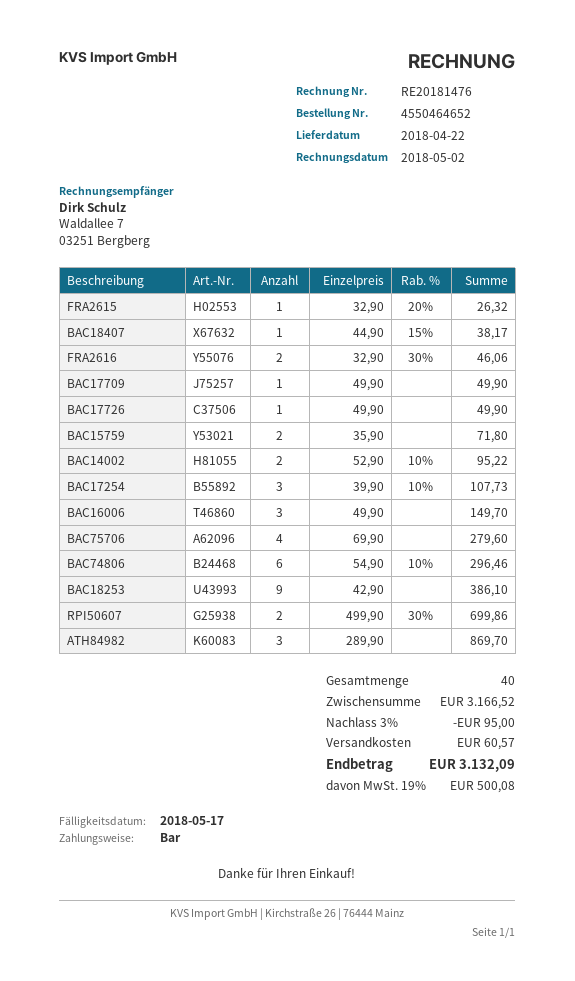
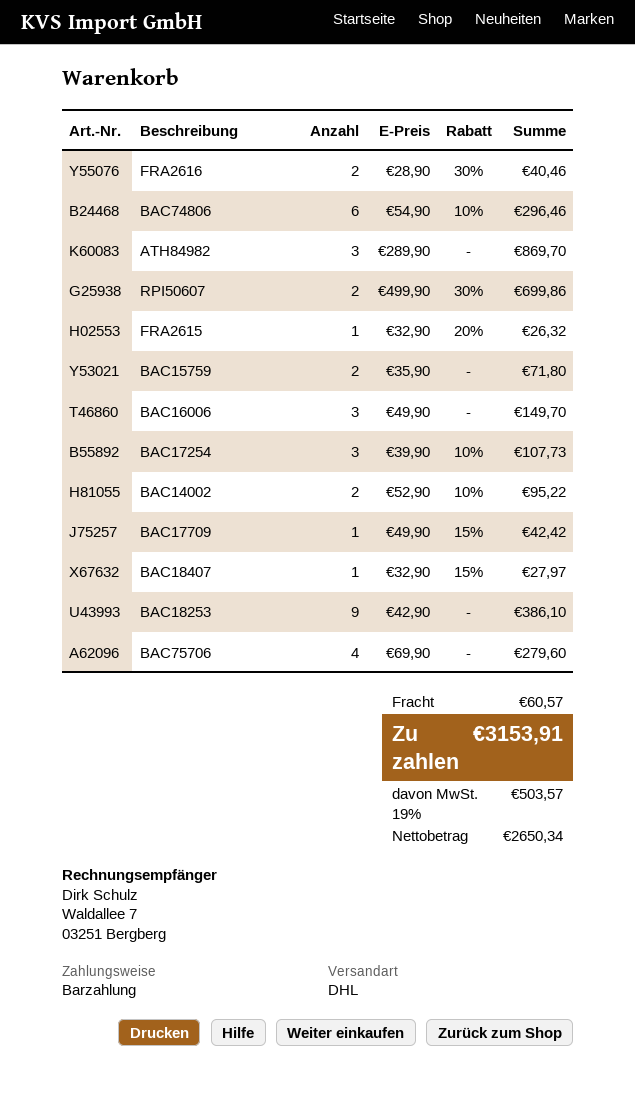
BAC18407: 1 x 44.90 - 15% = 38.17 -> 1 x 32.90 - 15% = 27.97
FRA2616: 2 x 32.90 - 30% = 46.06 -> 2 x 28.90 - 30% = 40.46
BAC17709: 1 x 49.90 = 49.90 -> 1 x 49.90 - 15% = 42.42
BAC17726: 1 x 49.90 = 49.90 -> none
discount: 3% = 95.00 -> none
tax: 19% = 500.08 -> 19% = 503.57
total: 3132.09 -> 3153.91

